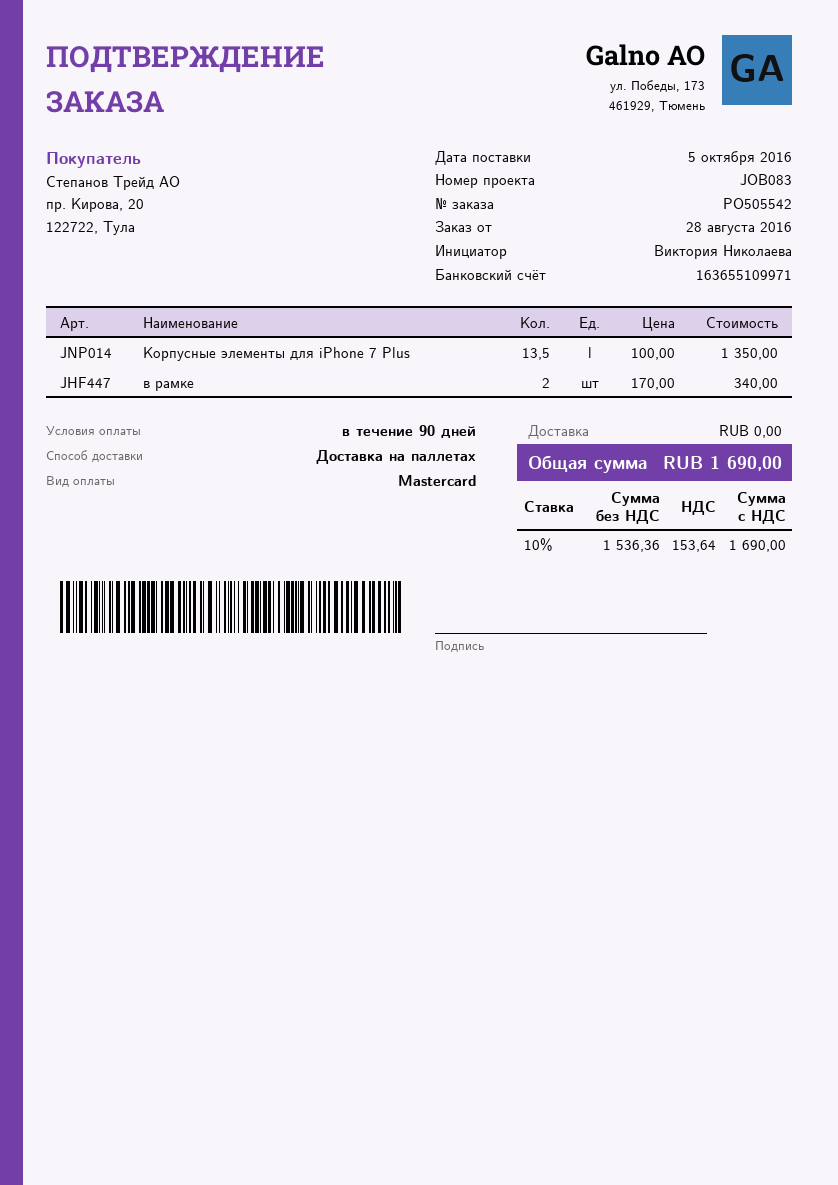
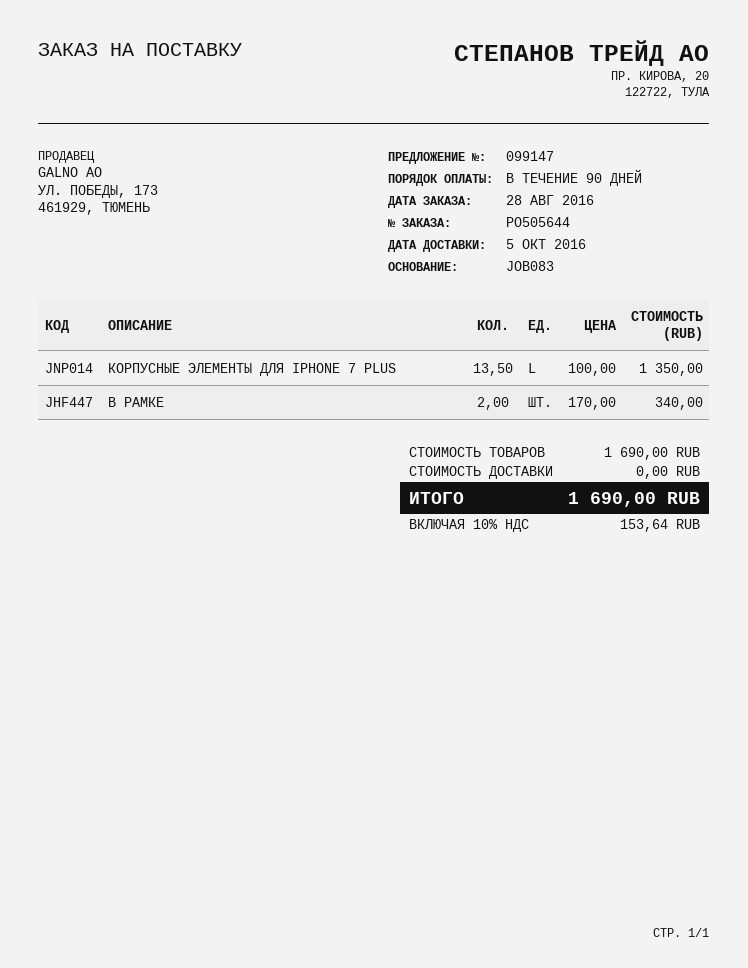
order number: PO505542 -> PO505644

